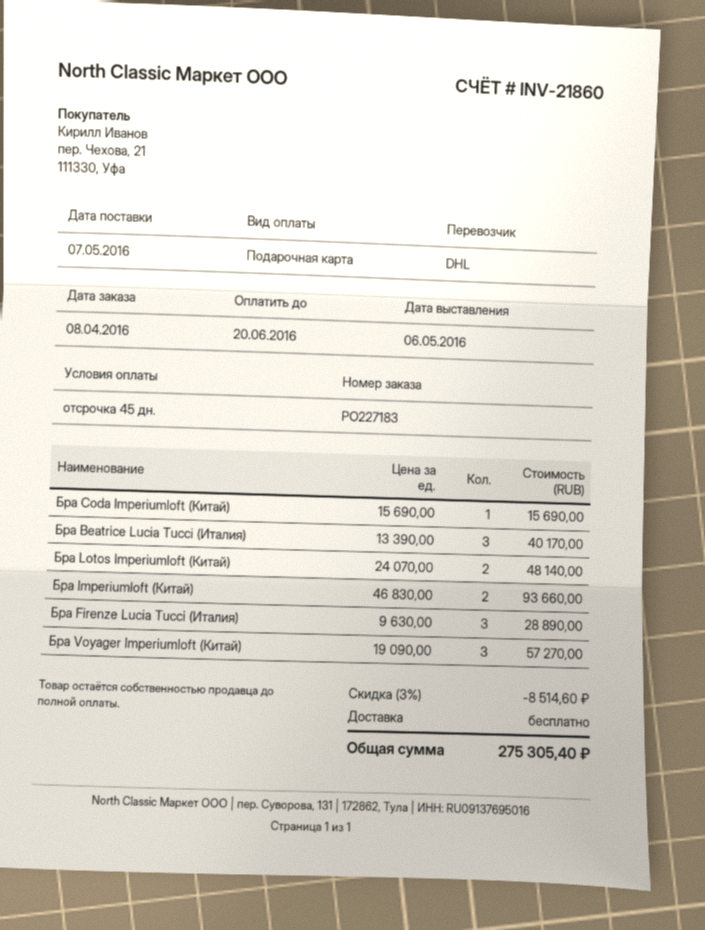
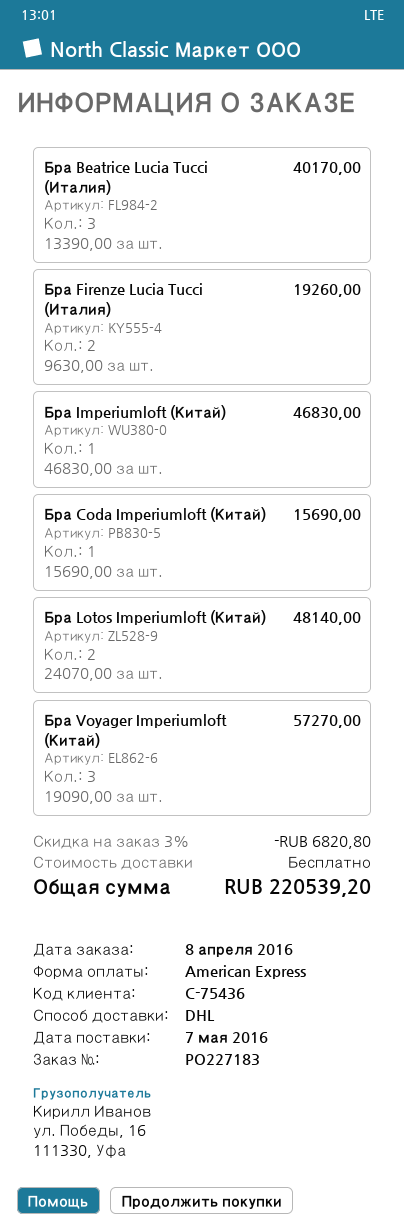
payment method: gift card -> American Express
Бра Imperiumloft (Китай): 2 x 46830.00 = 93660.00 -> 1 x 46830.00 = 46830.00
Бра Firenze Lucia Tucci (Италия): 3 x 9630.00 = 28890.00 -> 2 x 9630.00 = 19260.00
discount: 3% = 8514.60 -> 3% = 6820.80
total: 275305.40 -> 220539.20

